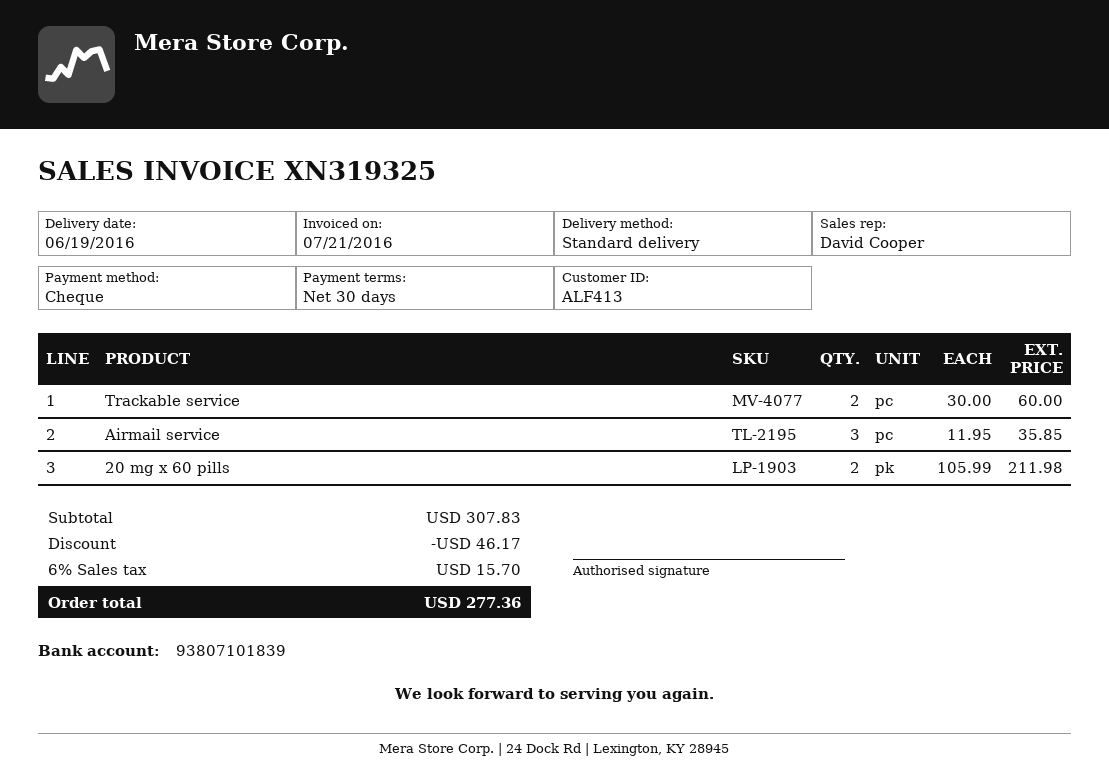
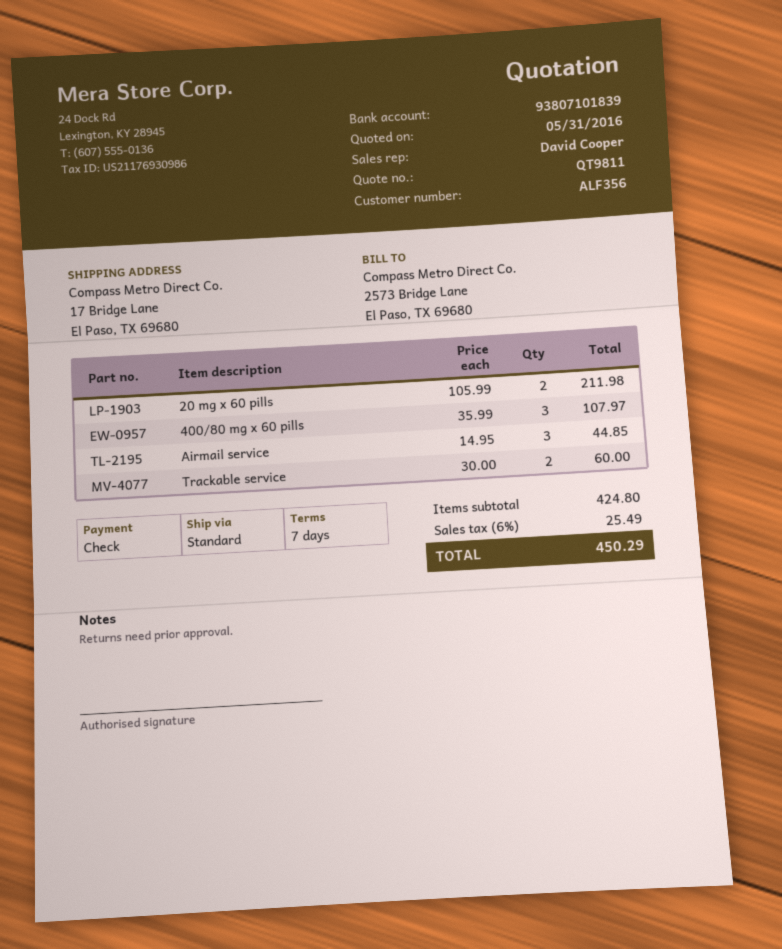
payment terms: 30 days -> 7 days
customer number: ALF413 -> ALF356
Airmail service: 3 x 11.95 = 35.85 -> 3 x 14.95 = 44.85
400/80 mg x 60 pills: none -> 3 x 35.99 = 107.97
subtotal: 307.83 -> 424.80
discount: 46.17 -> none
tax: 6% = 15.70 -> 6% = 25.49
total: 277.36 -> 450.29

